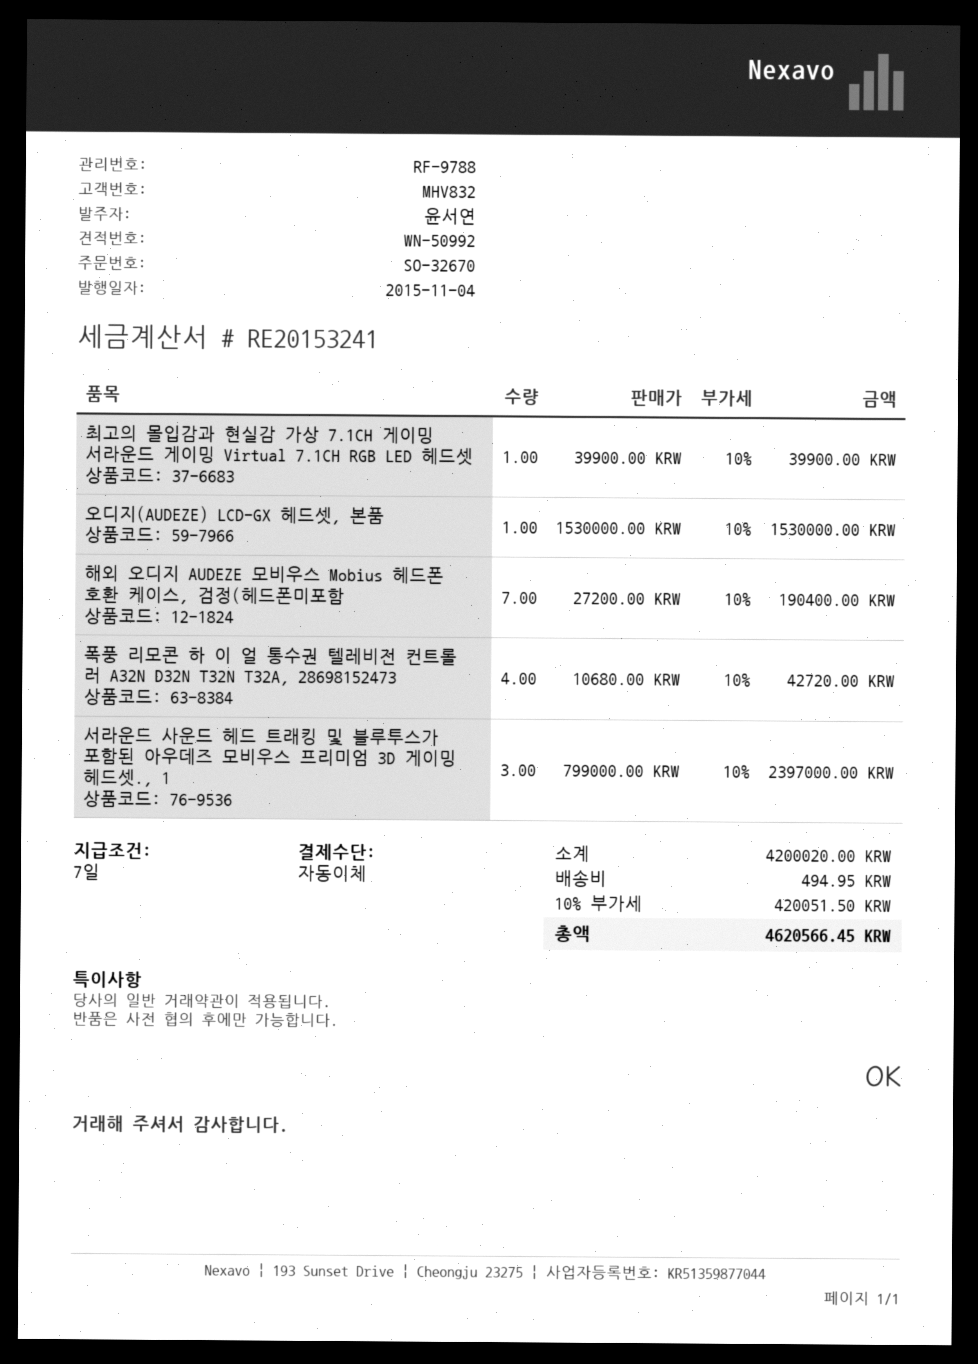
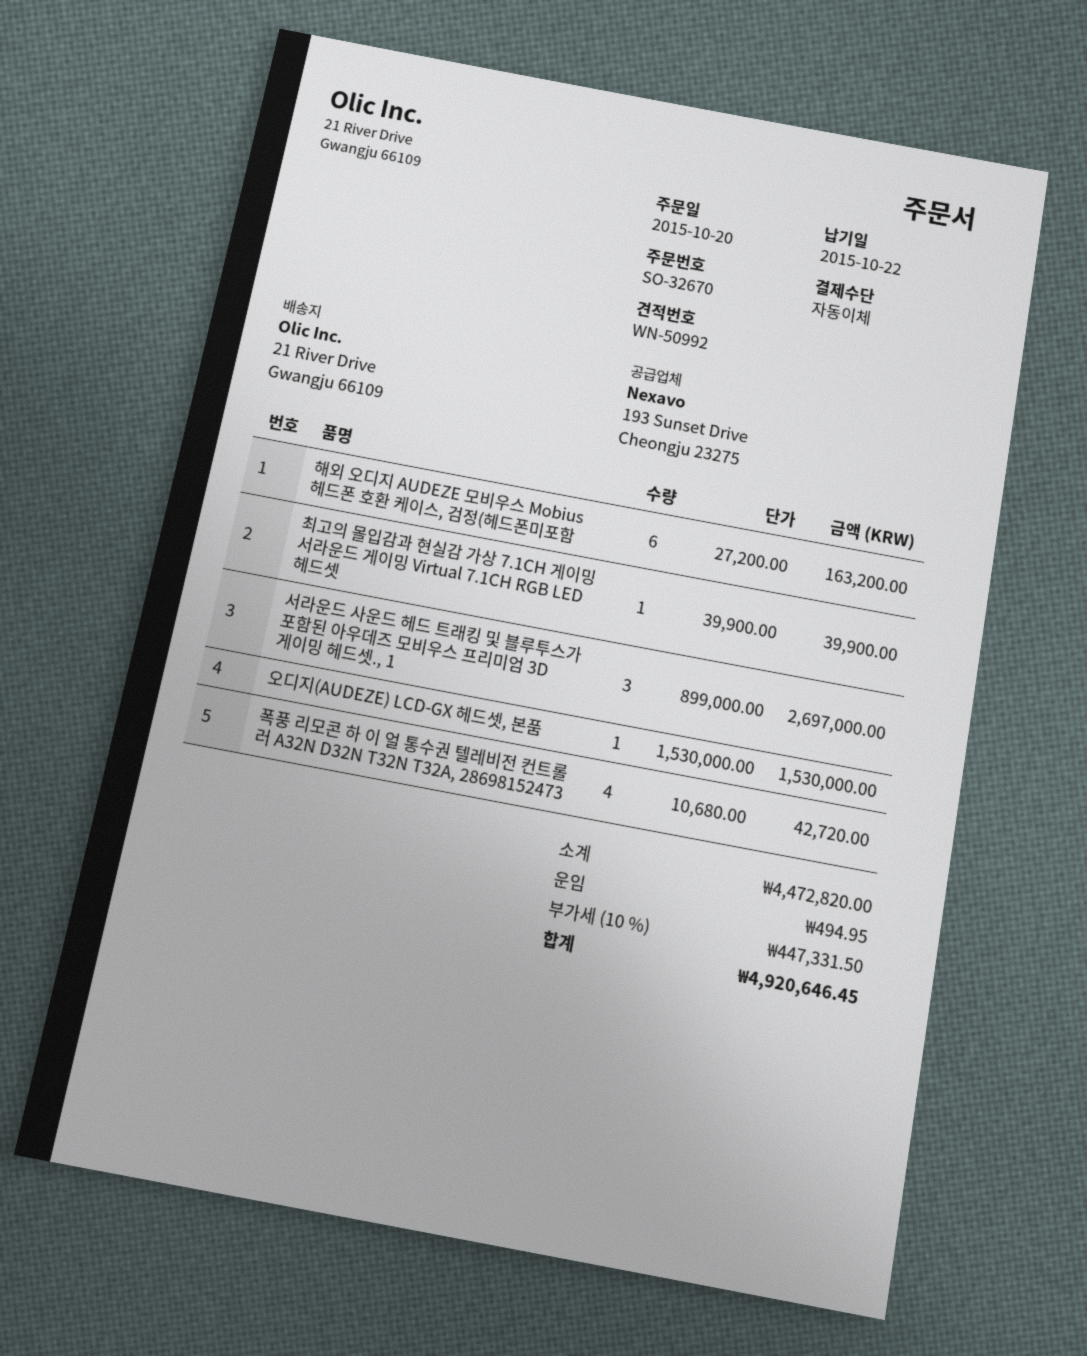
해외 오디지 AUDEZE 모비우스 Mobius 헤드폰 호환 케이스, 검정(헤드폰미포함: 7 x 27200.00 = 190400.00 -> 6 x 27200.00 = 163200.00
서라운드 사운드 헤드 트래킹 및 블루투스가 포함된 아우데즈 모비우스 프리미엄 3D 게이밍 헤드셋., 1: 3 x 799000.00 = 2397000.00 -> 3 x 899000.00 = 2697000.00
subtotal: 4200020.00 -> 4472820.00
tax: 10% = 420051.50 -> 10% = 447331.50
total: 4620566.45 -> 4920646.45

